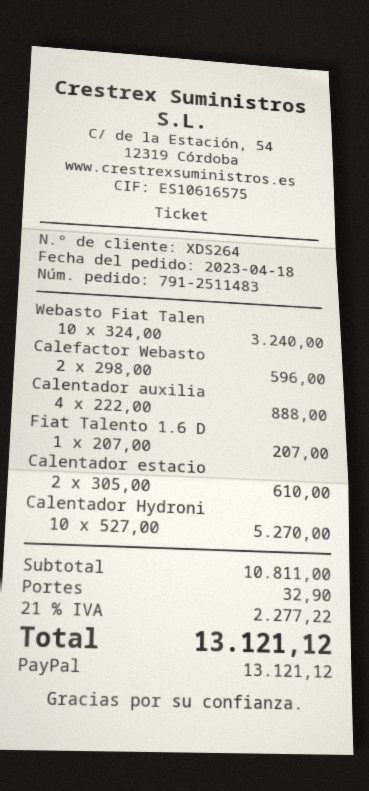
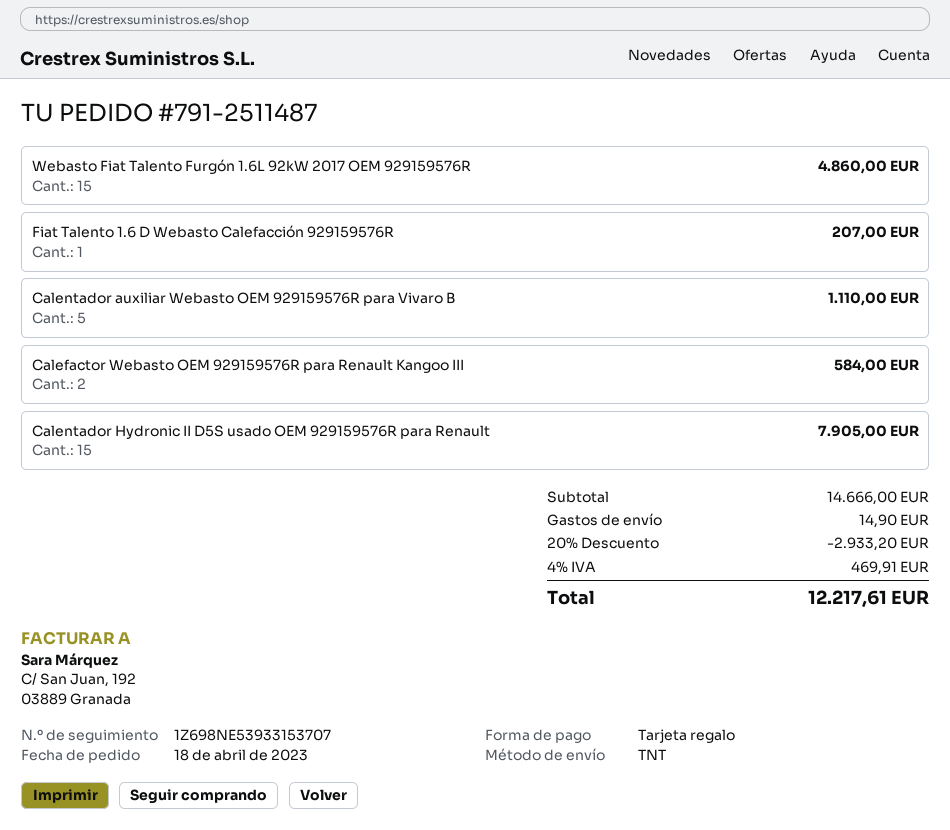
order number: 791-2511483 -> 791-2511487
payment method: PayPal -> gift card
Webasto Fiat Talen: 10 for 3240.00 -> 15 for 4860.00
Calefactor Webasto: 2 for 596.00 -> 2 for 584.00
Calentador auxilia: 4 for 888.00 -> 5 for 1110.00
Calentador estacio: 2 for 610.00 -> none
Calentador Hydroni: 10 for 5270.00 -> 15 for 7905.00
subtotal: 10811.00 -> 14666.00
discount: none -> 20% = 2933.20
shipping: 32.90 -> 14.90
tax: 21% = 2277.22 -> 4% = 469.91
total: 13121.12 -> 12217.61

